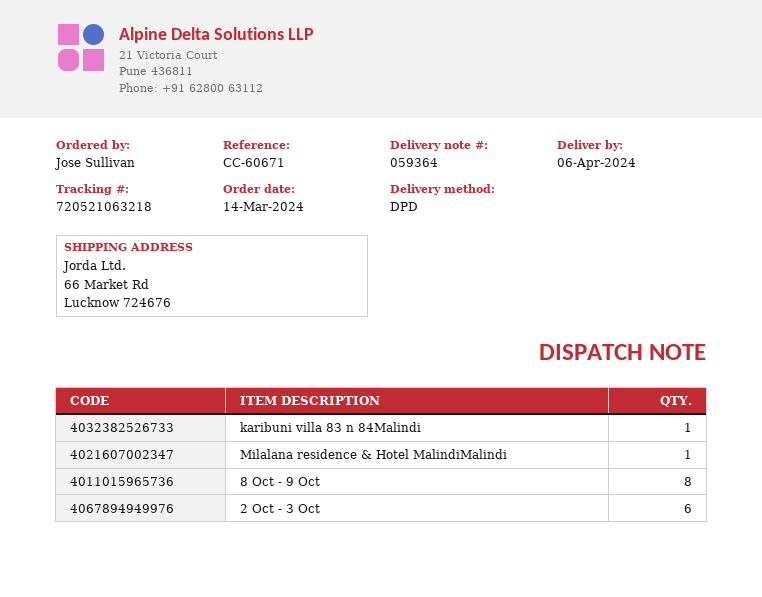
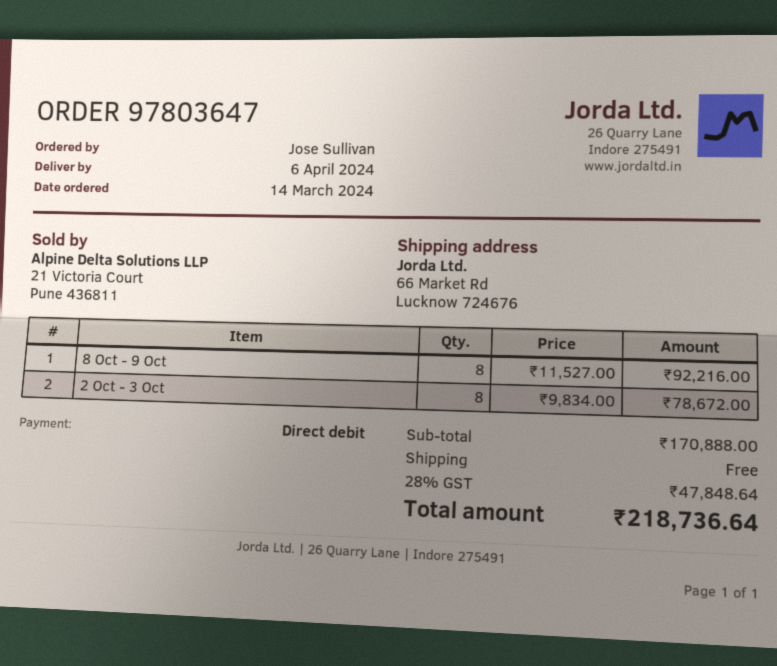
karibuni villa 83 n 84Malindi: 1 -> none
Milalana residence & Hotel MalindiMalindi: 1 -> none
2 Oct - 3 Oct: 6 -> 8

